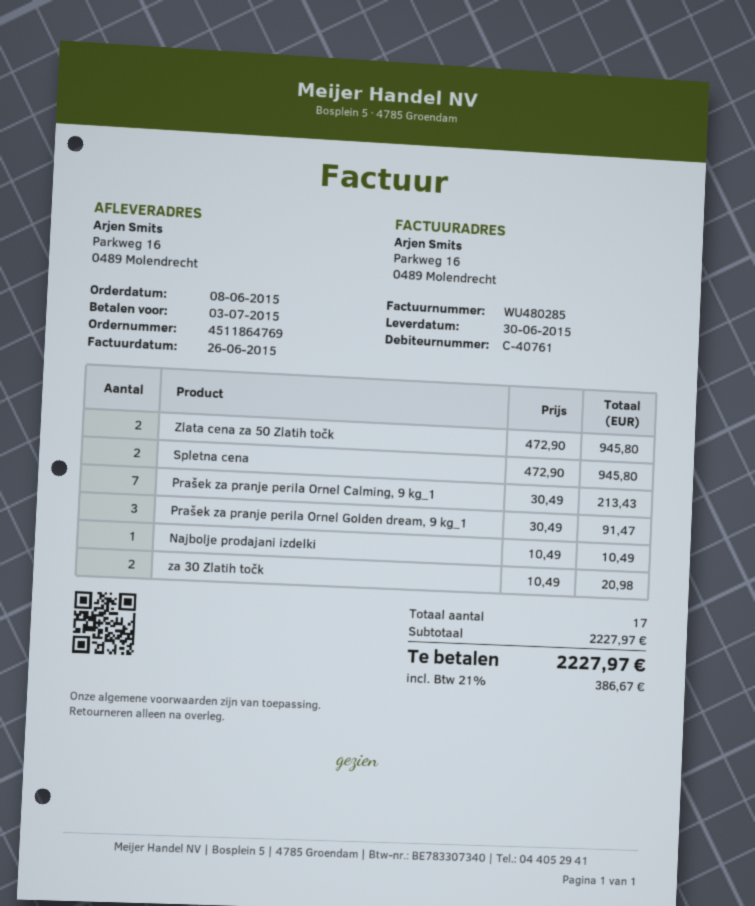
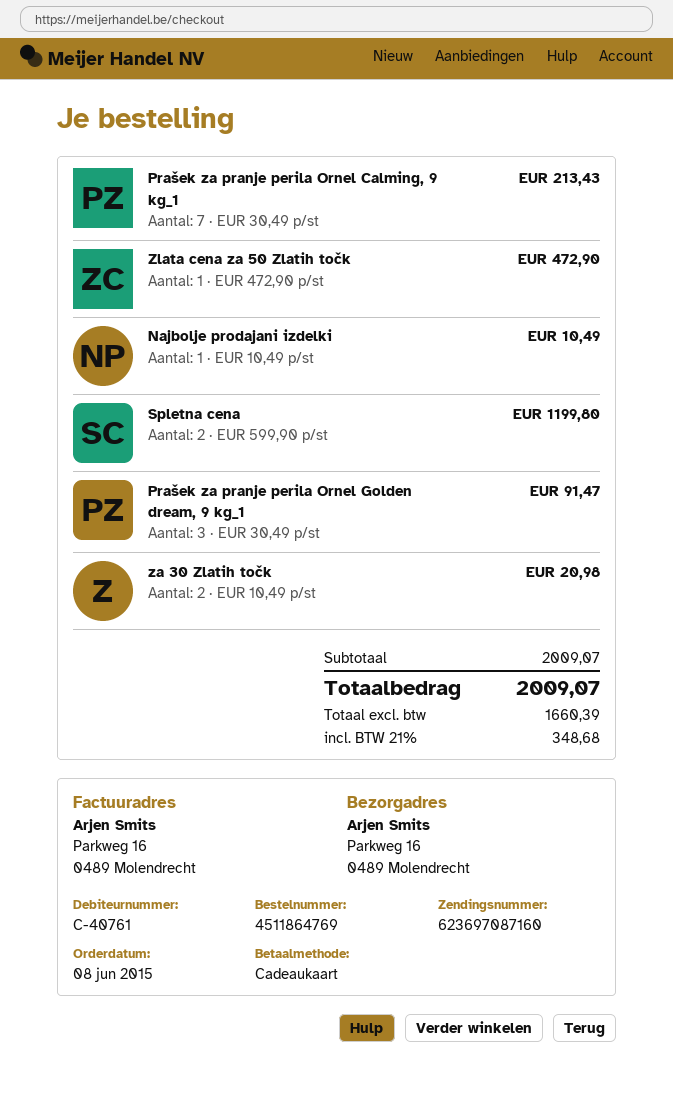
Zlata cena za 50 Zlatih točk: 2 x 472.90 = 945.80 -> 1 x 472.90 = 472.90
Spletna cena: 2 x 472.90 = 945.80 -> 2 x 599.90 = 1199.80
subtotal: 2227.97 -> 2009.07
tax: 21% = 386.67 -> 21% = 348.68
total: 2227.97 -> 2009.07

